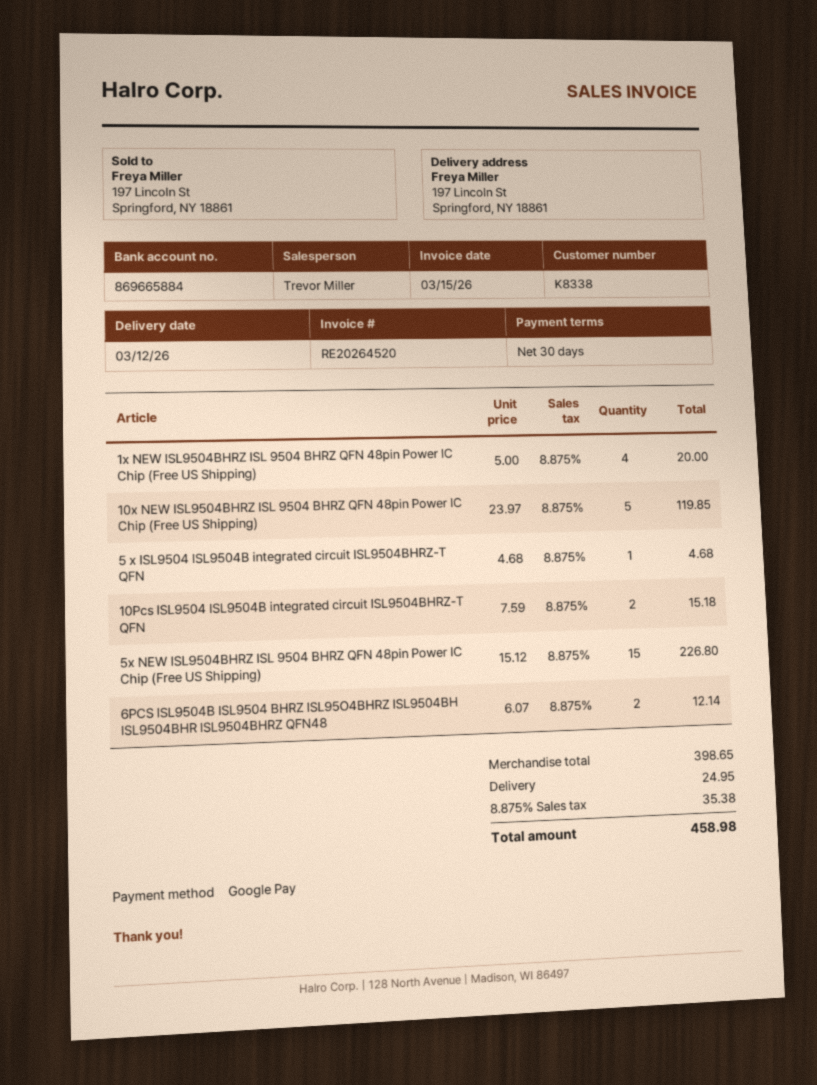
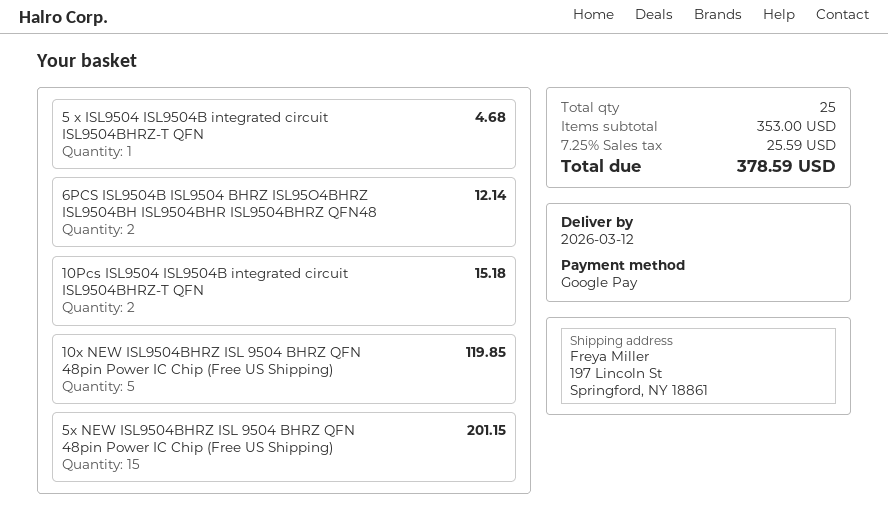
1x NEW ISL9504BHRZ ISL 9504 BHRZ QFN 48pin Power IC Chip (Free US Shipping): 4 for 20.00 -> none
5x NEW ISL9504BHRZ ISL 9504 BHRZ QFN 48pin Power IC Chip (Free US Shipping): 15 for 226.80 -> 15 for 201.15
subtotal: 398.65 -> 353.00
shipping: 24.95 -> none
tax: 8.875% = 35.38 -> 7.25% = 25.59
total: 458.98 -> 378.59

